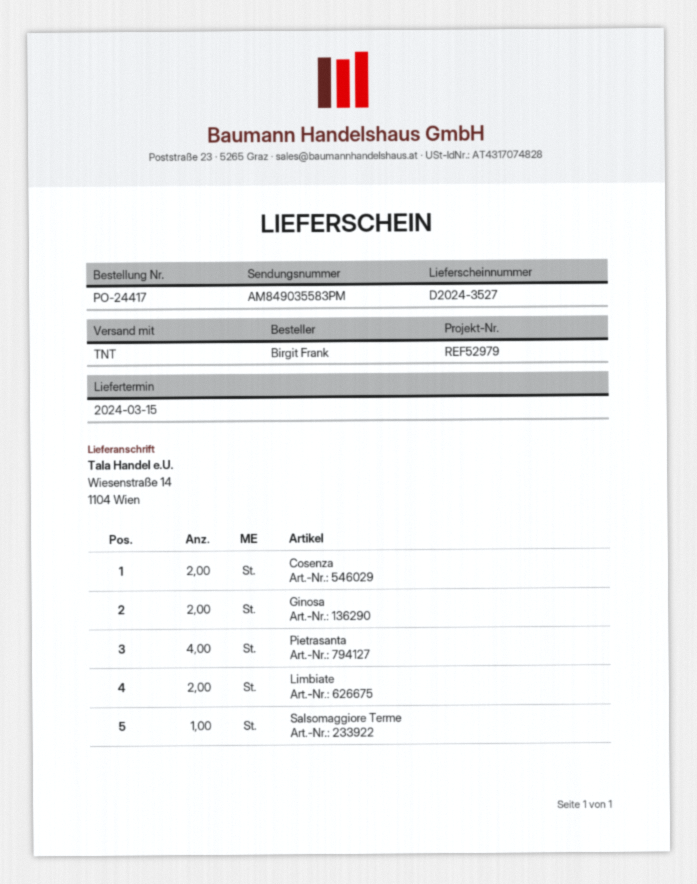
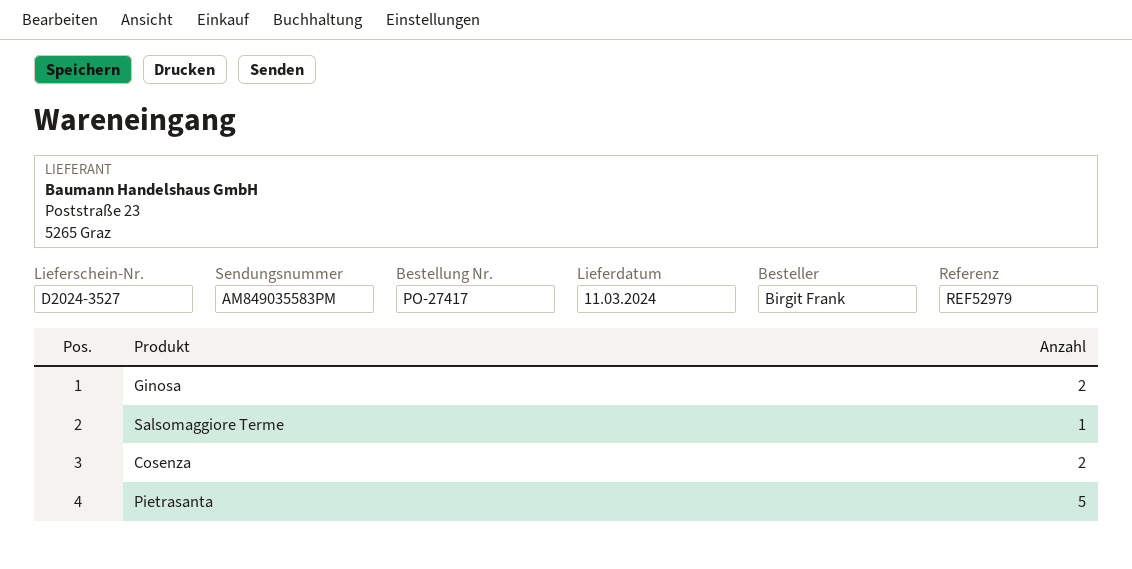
order number: PO-24417 -> PO-27417
delivery date: 2024-03-15 -> 2024-03-11
Pietrasanta: 4 -> 5
Limbiate: 2 -> none

